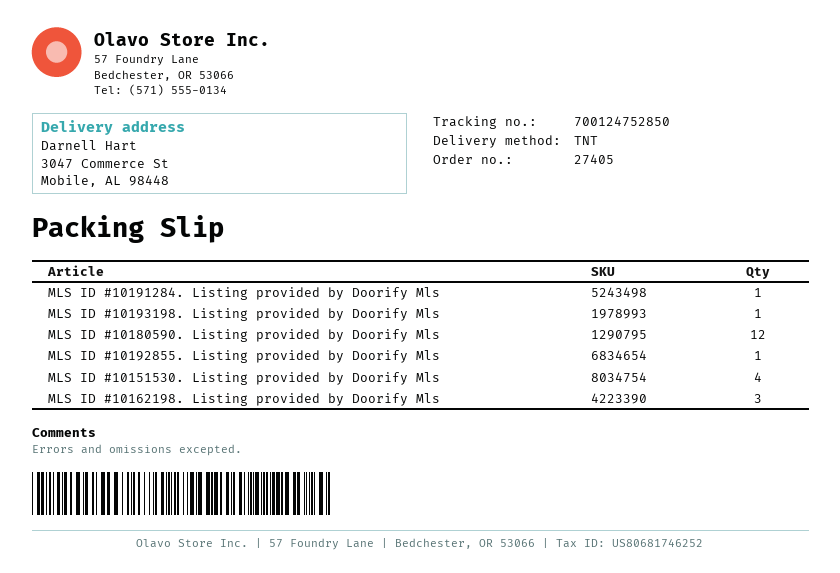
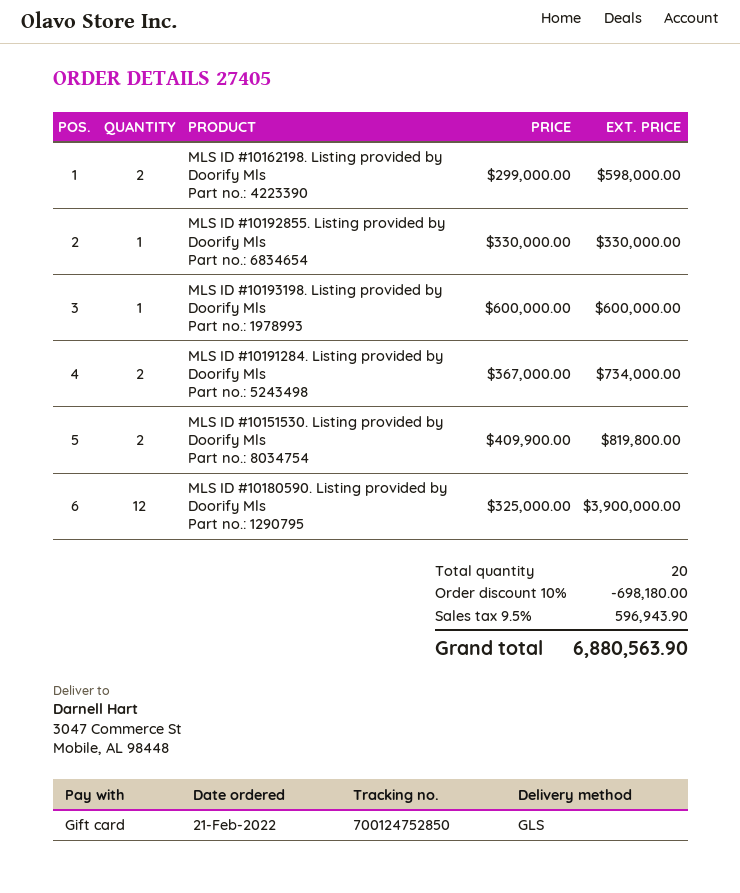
shipping method: TNT -> GLS
MLS ID #10191284. Listing provided by Doorify Mls: 1 -> 2
MLS ID #10151530. Listing provided by Doorify Mls: 4 -> 2
MLS ID #10162198. Listing provided by Doorify Mls: 3 -> 2

